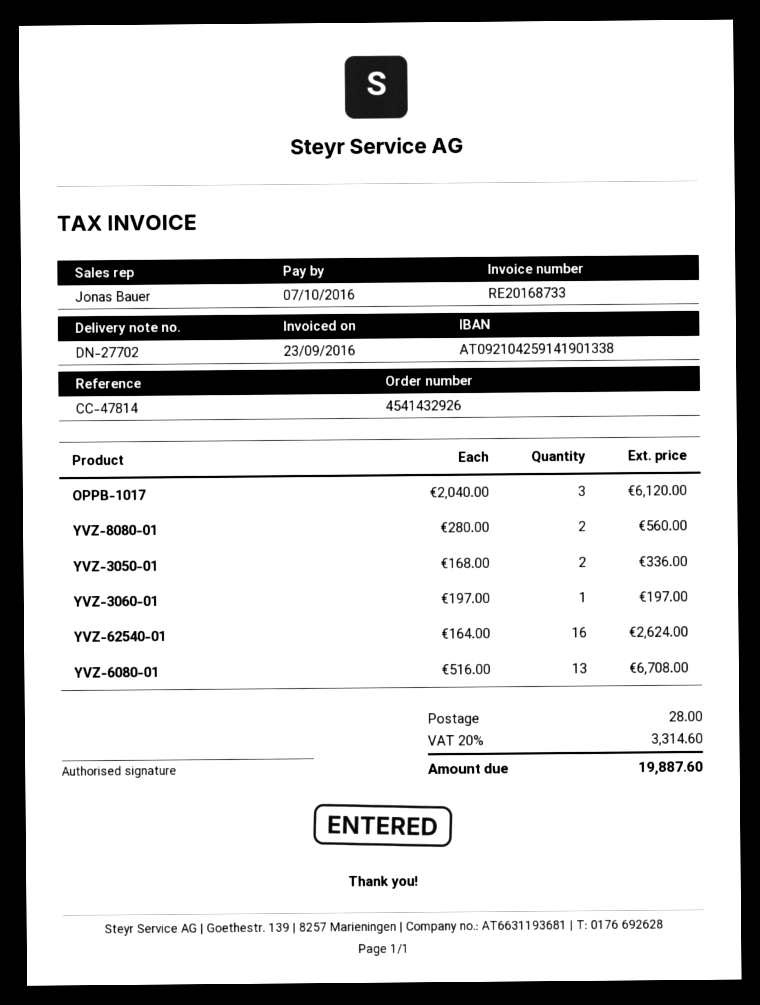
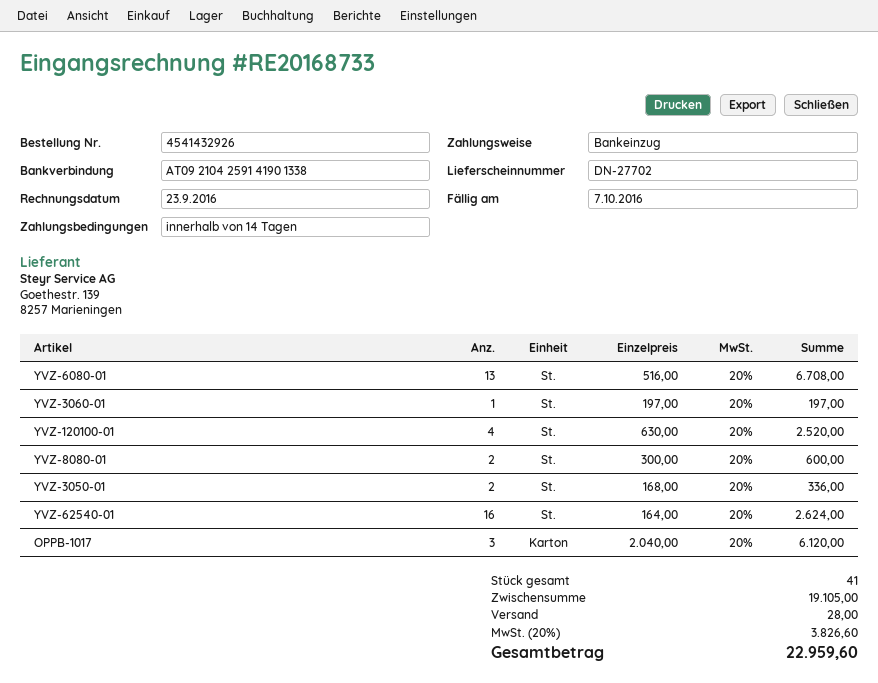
YVZ-8080-01: 2 x 280.00 = 560.00 -> 2 x 300.00 = 600.00
YVZ-120100-01: none -> 4 x 630.00 = 2520.00
tax: 20% = 3314.60 -> 20% = 3826.60
total: 19887.60 -> 22959.60

